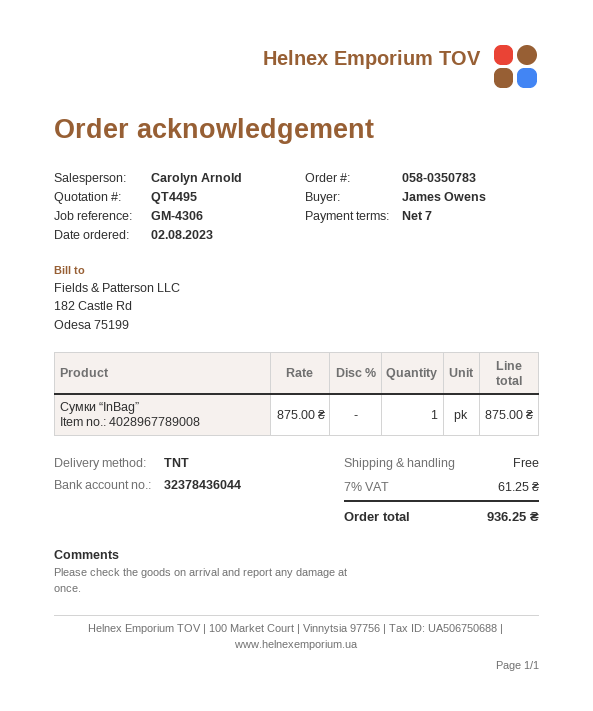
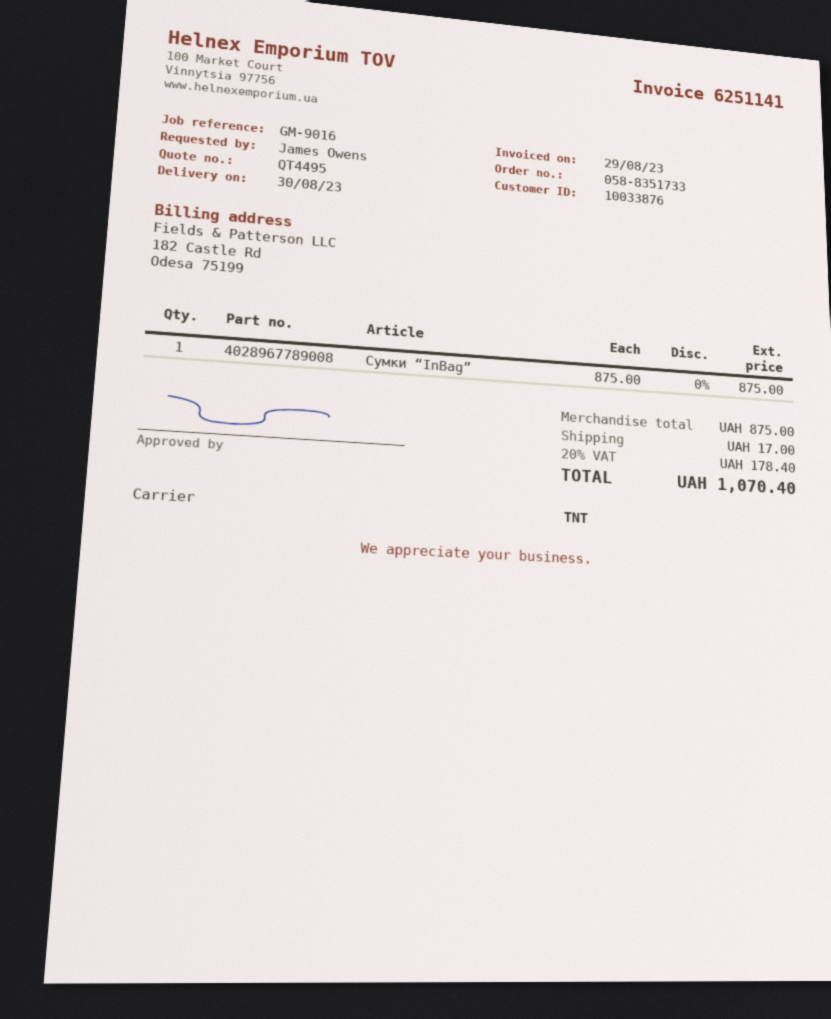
order number: 058-0350783 -> 058-8351733
reference: GM-4306 -> GM-9016
shipping: 0.00 -> 17.00
tax: 7% = 61.25 -> 20% = 178.40
total: 936.25 -> 1070.40

